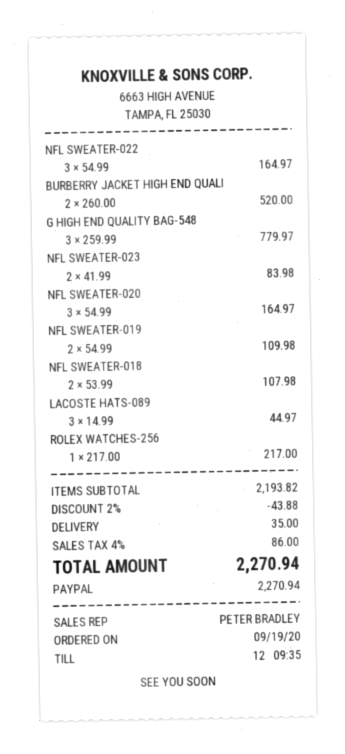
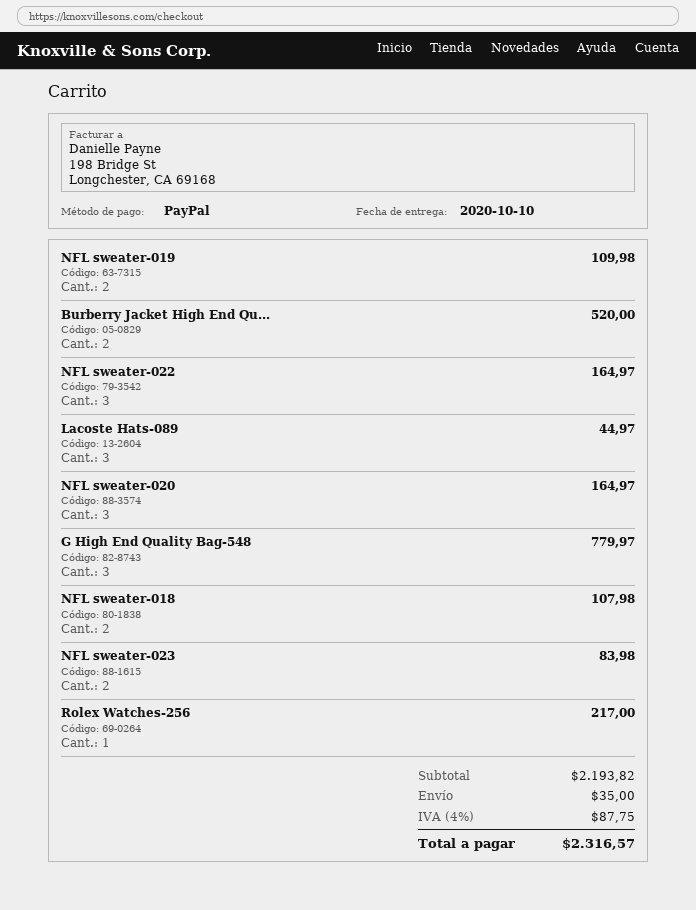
discount: 2% = 43.88 -> none
tax: 4% = 86.00 -> 4% = 87.75
total: 2270.94 -> 2316.57

